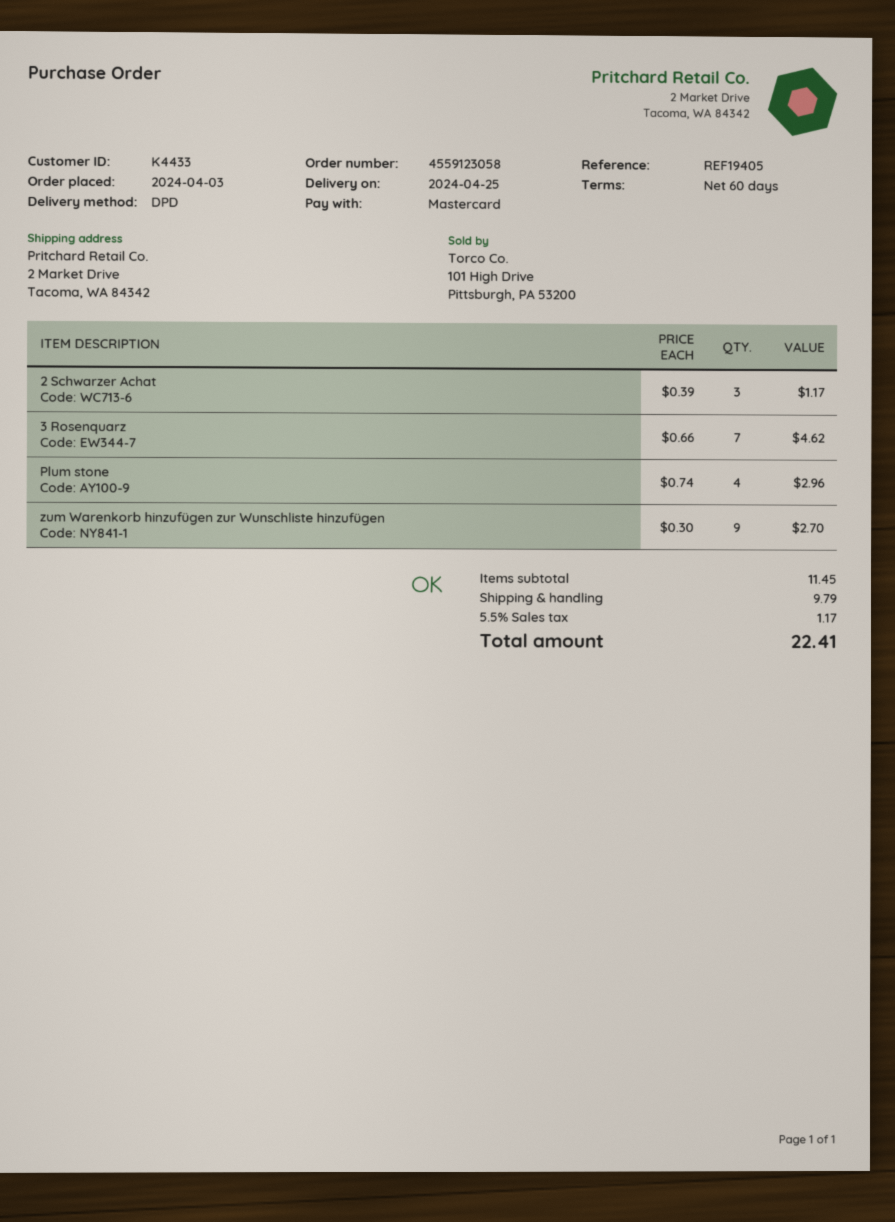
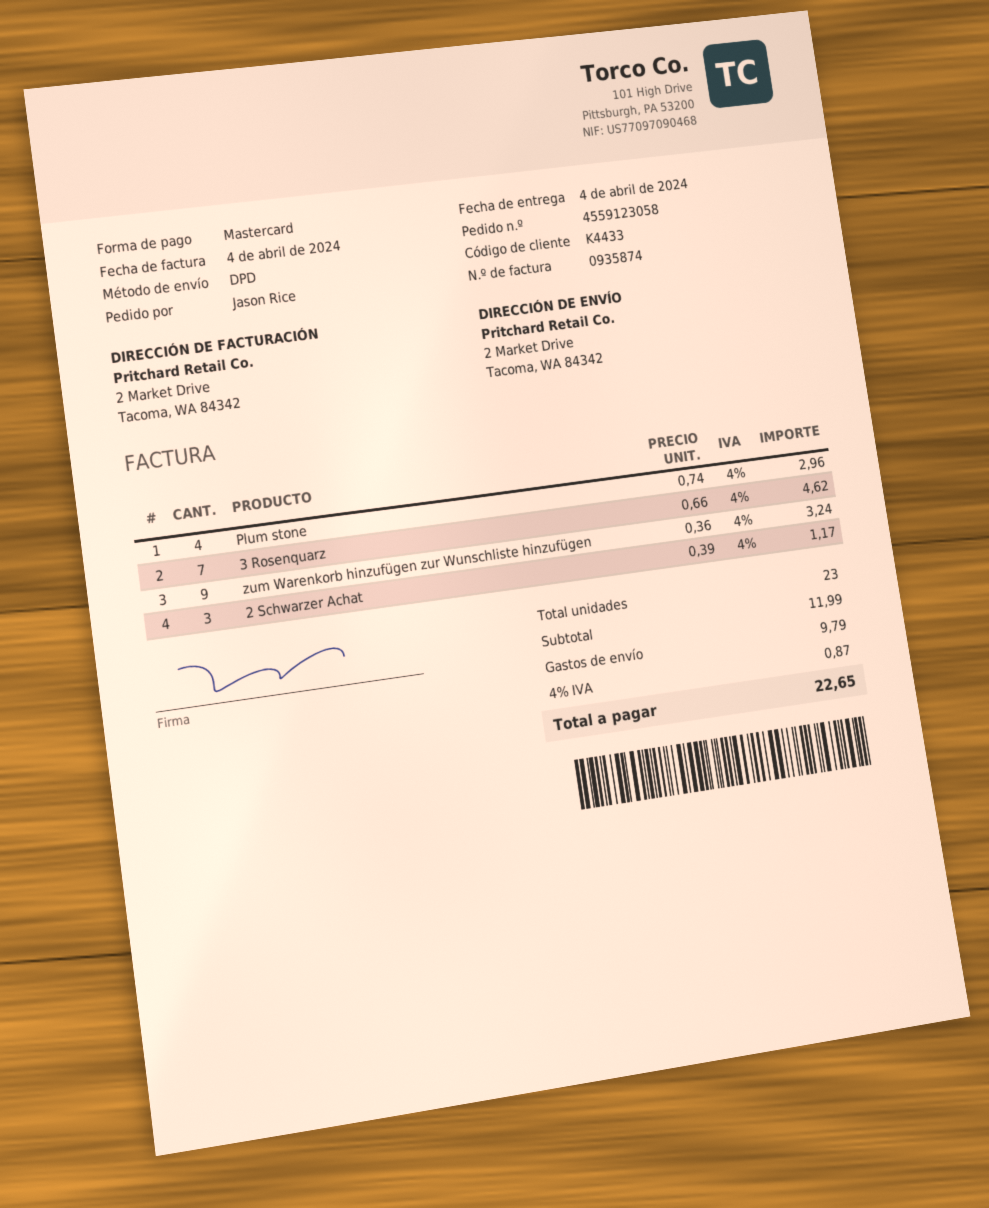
delivery date: 2024-04-25 -> 2024-04-04
zum Warenkorb hinzufügen zur Wunschliste hinzufügen: 9 x 0.30 = 2.70 -> 9 x 0.36 = 3.24
subtotal: 11.45 -> 11.99
tax: 5.5% = 1.17 -> 4% = 0.87
total: 22.41 -> 22.65

